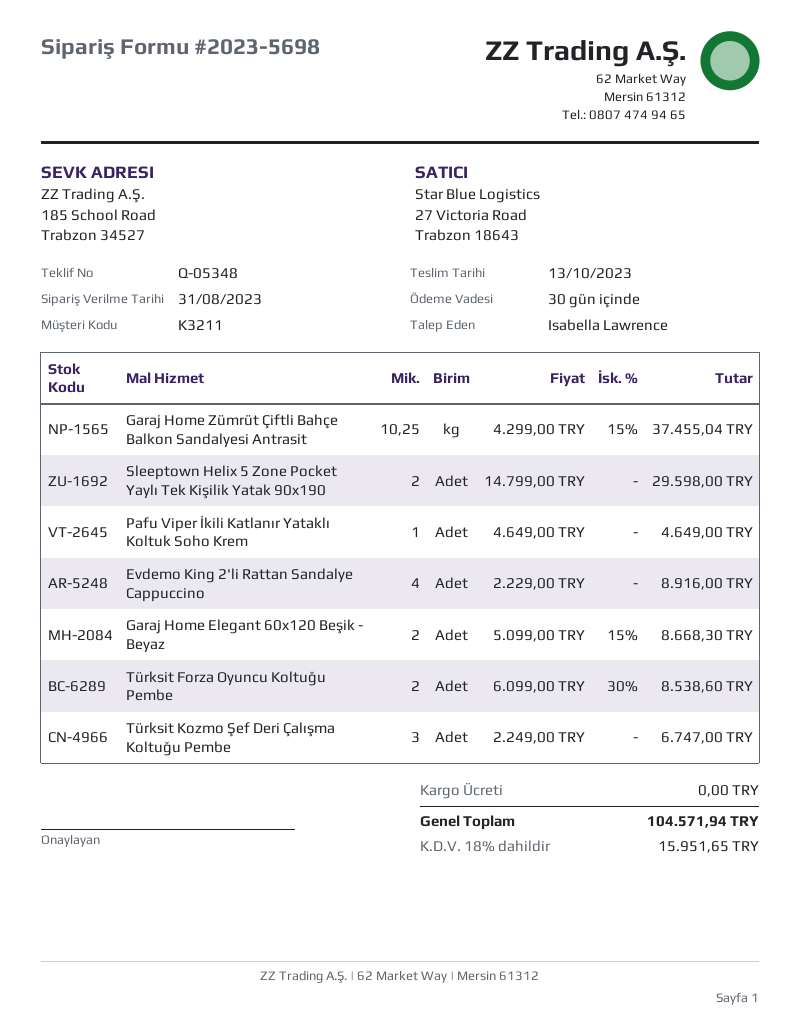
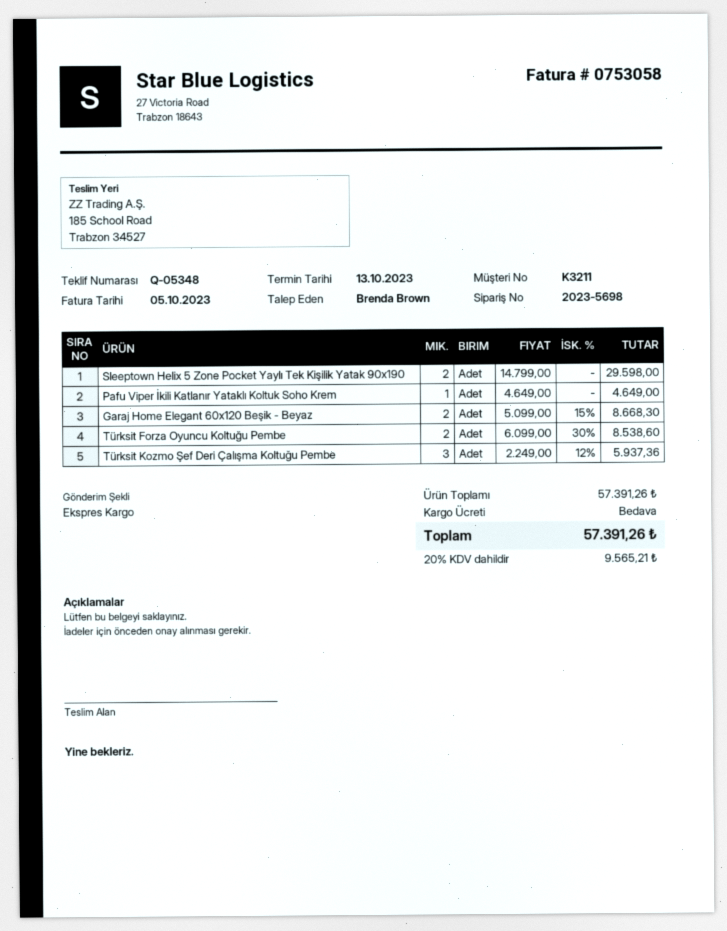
ordered by: Isabella Lawrence -> Brenda Brown
Garaj Home Zümrüt Çiftli Bahçe Balkon Sandalyesi Antrasit: 10.25 x 4299.00 - 15% = 37455.04 -> none
Evdemo King 2'li Rattan Sandalye Cappuccino: 4 x 2229.00 = 8916.00 -> none
Türksit Kozmo Şef Deri Çalışma Koltuğu Pembe: 3 x 2249.00 = 6747.00 -> 3 x 2249.00 - 12% = 5937.36
tax: 18% = 15951.65 -> 20% = 9565.21
total: 104571.94 -> 57391.26

